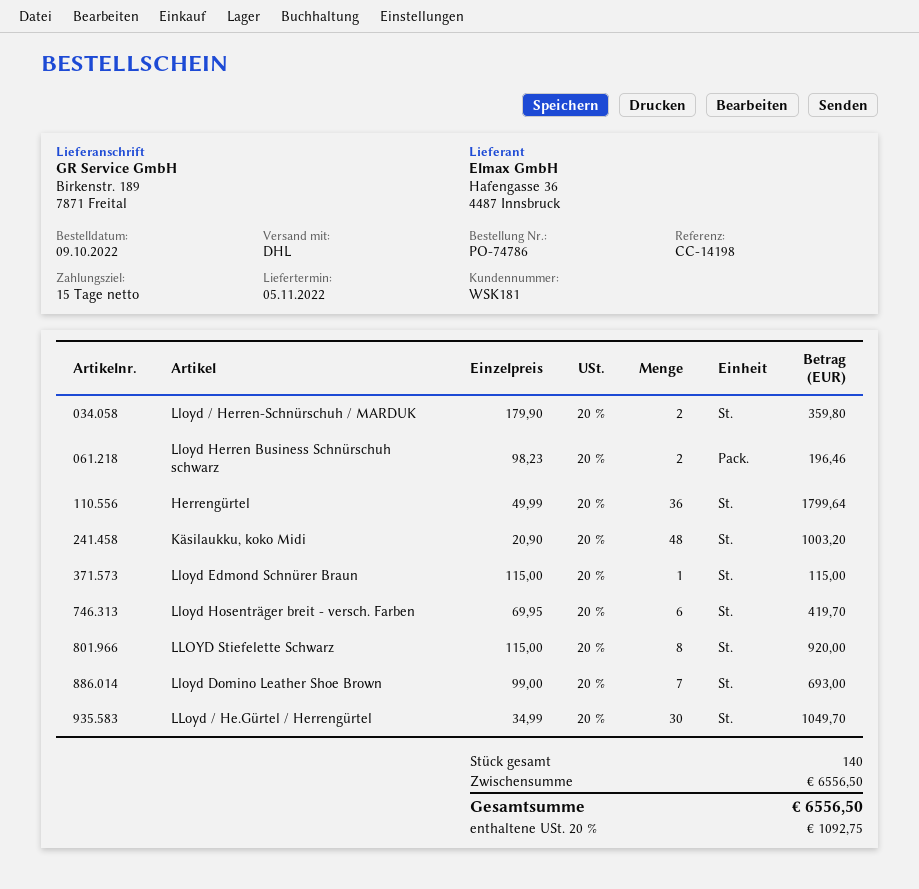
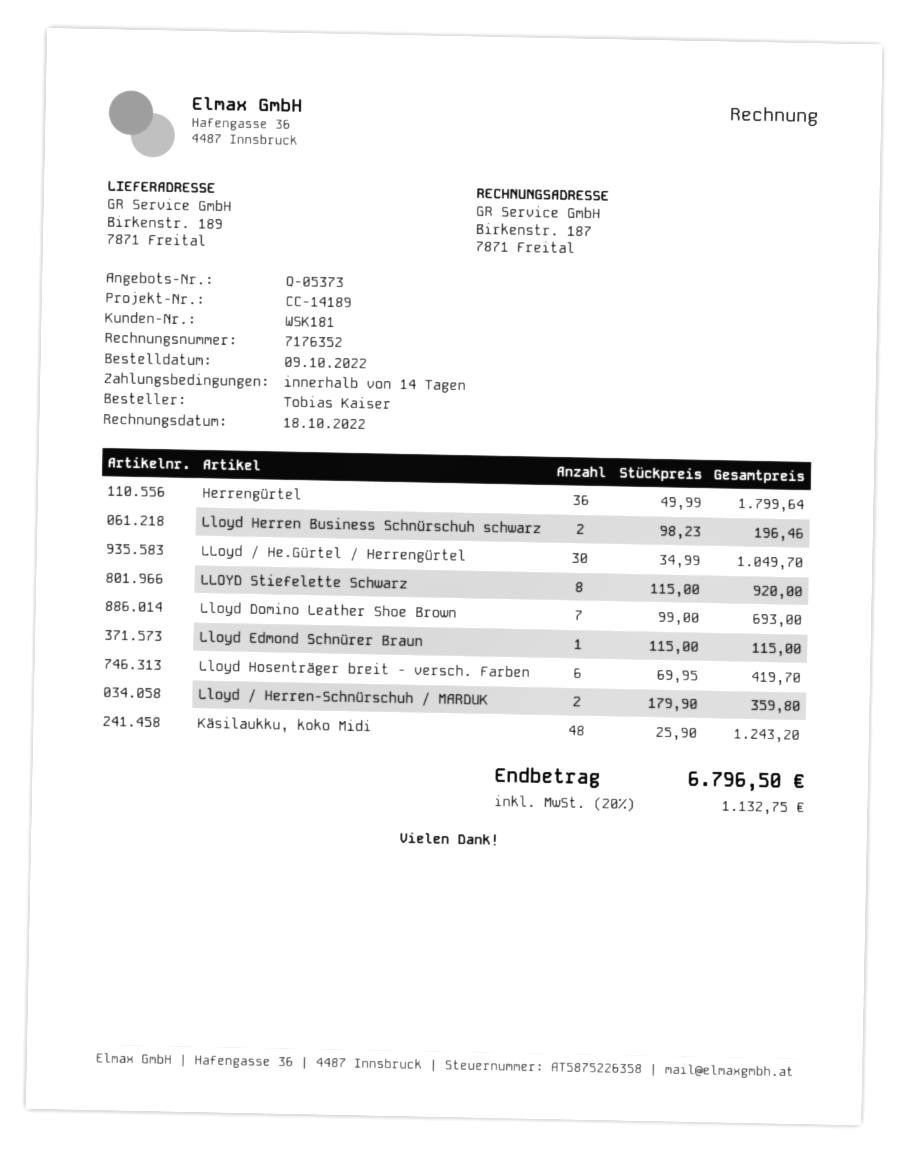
payment terms: 15 days -> 14 days
reference: CC-14198 -> CC-14189
Käsilaukku, koko Midi: 48 x 20.90 = 1003.20 -> 48 x 25.90 = 1243.20
tax: 20% = 1092.75 -> 20% = 1132.75
total: 6556.50 -> 6796.50

